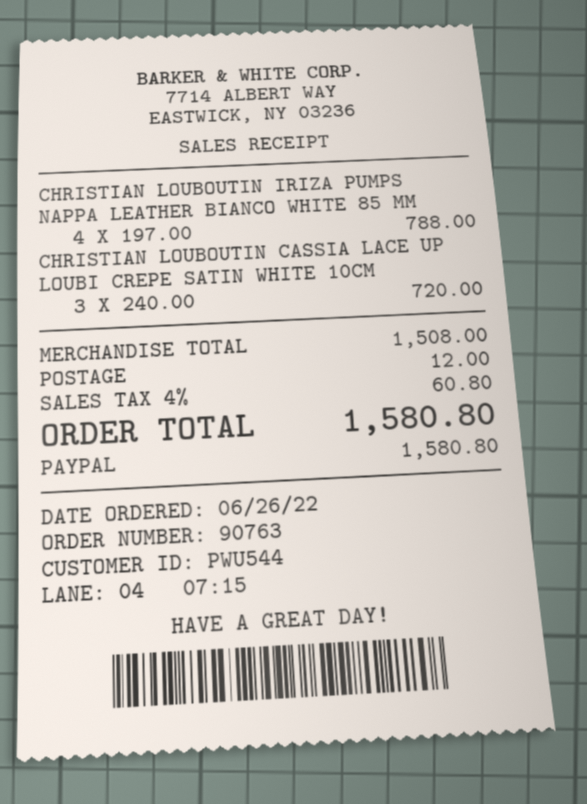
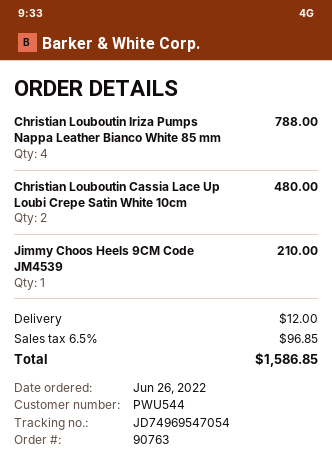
CHRISTIAN LOUBOUTIN CASSIA LACE UP LOUBI CREPE SATIN WHITE 10CM: 3 for 720.00 -> 2 for 480.00
Jimmy Choos Heels 9CM Code JM4539: none -> 1 for 210.00
tax: 4% = 60.80 -> 6.5% = 96.85
total: 1580.80 -> 1586.85

